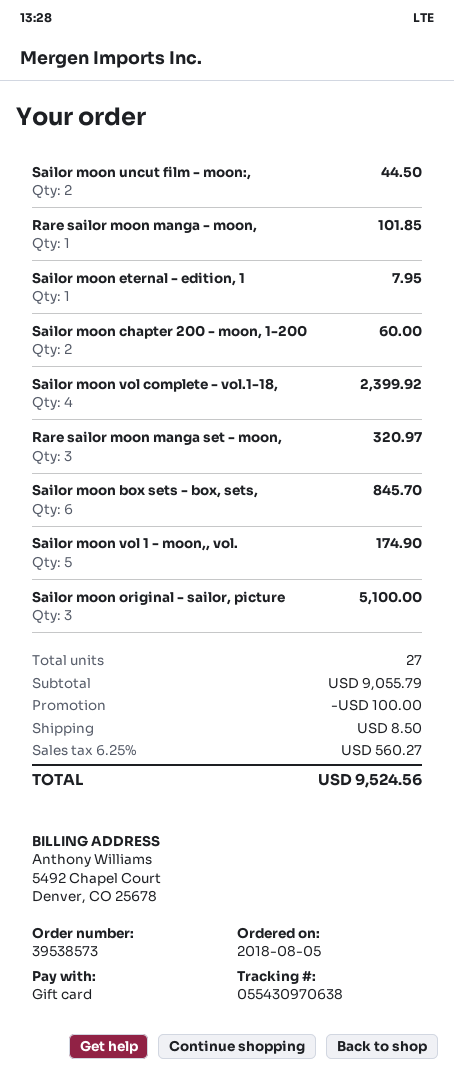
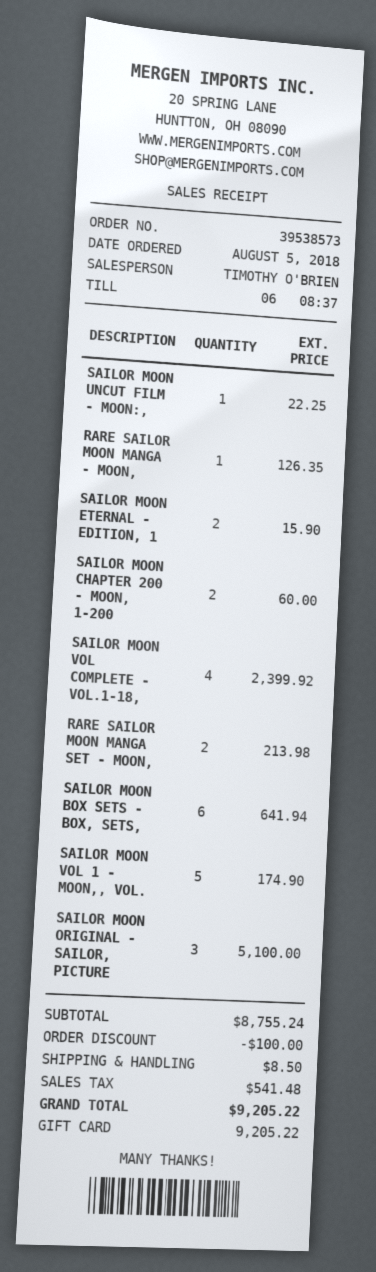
Sailor moon uncut film - moon:,: 2 for 44.50 -> 1 for 22.25
Rare sailor moon manga - moon,: 1 for 101.85 -> 1 for 126.35
Sailor moon eternal - edition, 1: 1 for 7.95 -> 2 for 15.90
Rare sailor moon manga set - moon,: 3 for 320.97 -> 2 for 213.98
Sailor moon box sets - box, sets,: 6 for 845.70 -> 6 for 641.94
subtotal: 9055.79 -> 8755.24
tax: 560.27 -> 541.48
total: 9524.56 -> 9205.22

